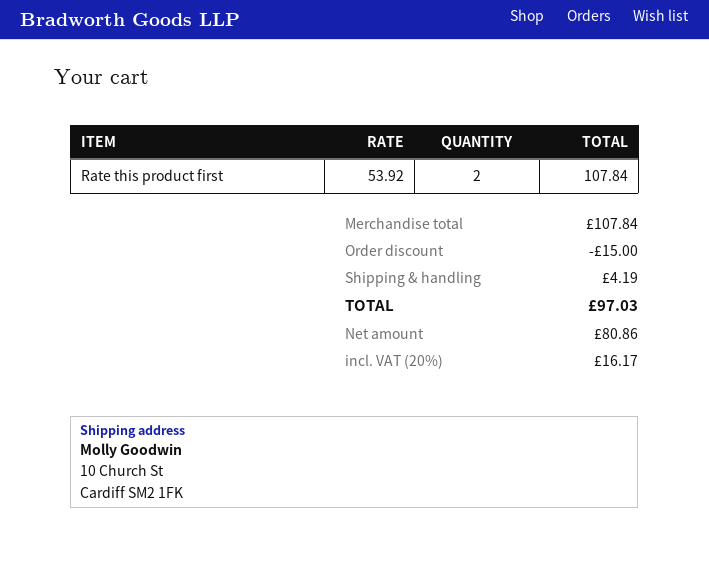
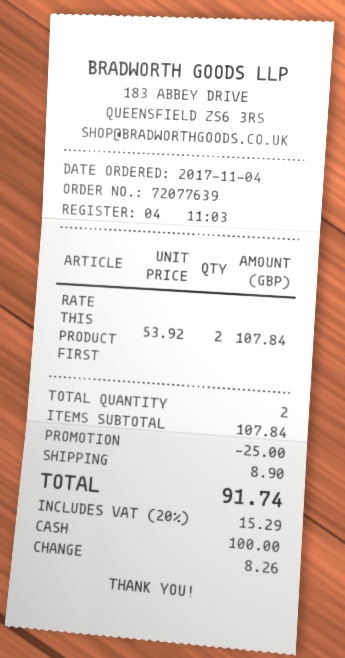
discount: 15.00 -> 25.00
shipping: 4.19 -> 8.90
tax: 20% = 16.17 -> 20% = 15.29
total: 97.03 -> 91.74

